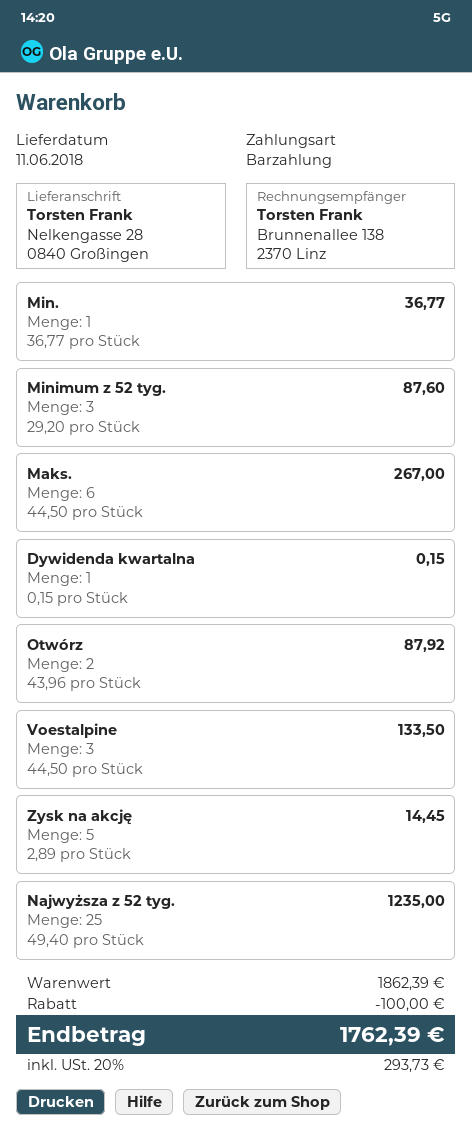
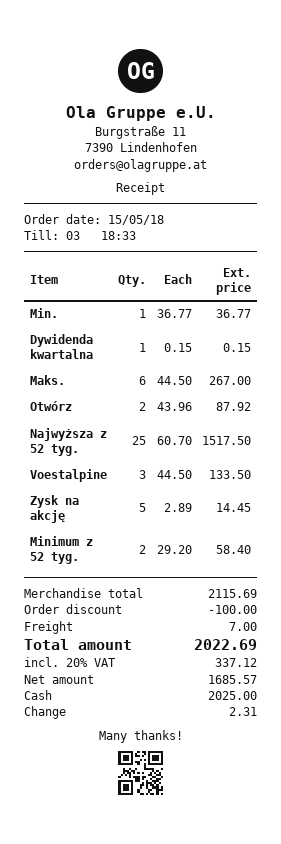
Minimum z 52 tyg.: 3 x 29.20 = 87.60 -> 2 x 29.20 = 58.40
Najwyższa z 52 tyg.: 25 x 49.40 = 1235.00 -> 25 x 60.70 = 1517.50
subtotal: 1862.39 -> 2115.69
shipping: none -> 7.00
tax: 20% = 293.73 -> 20% = 337.12
total: 1762.39 -> 2022.69

